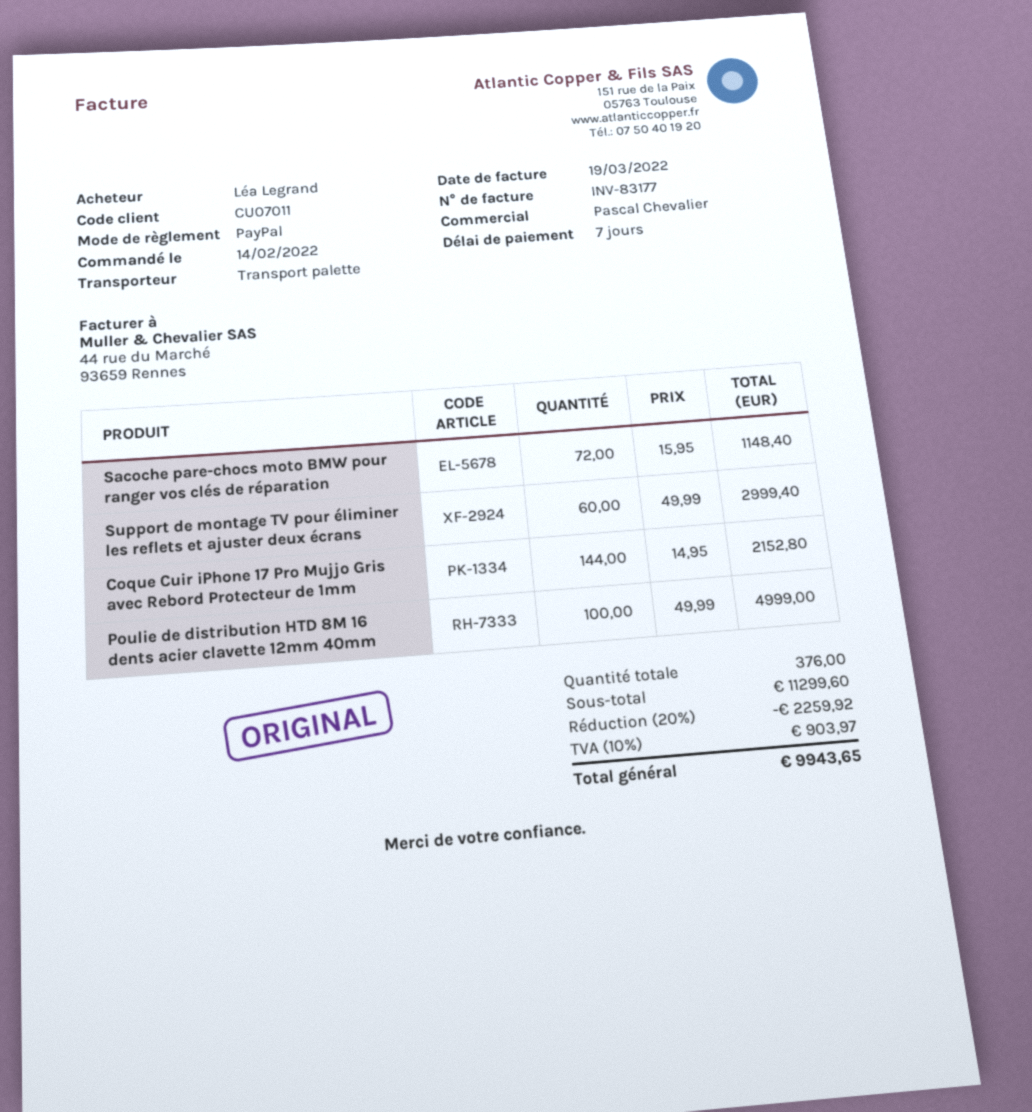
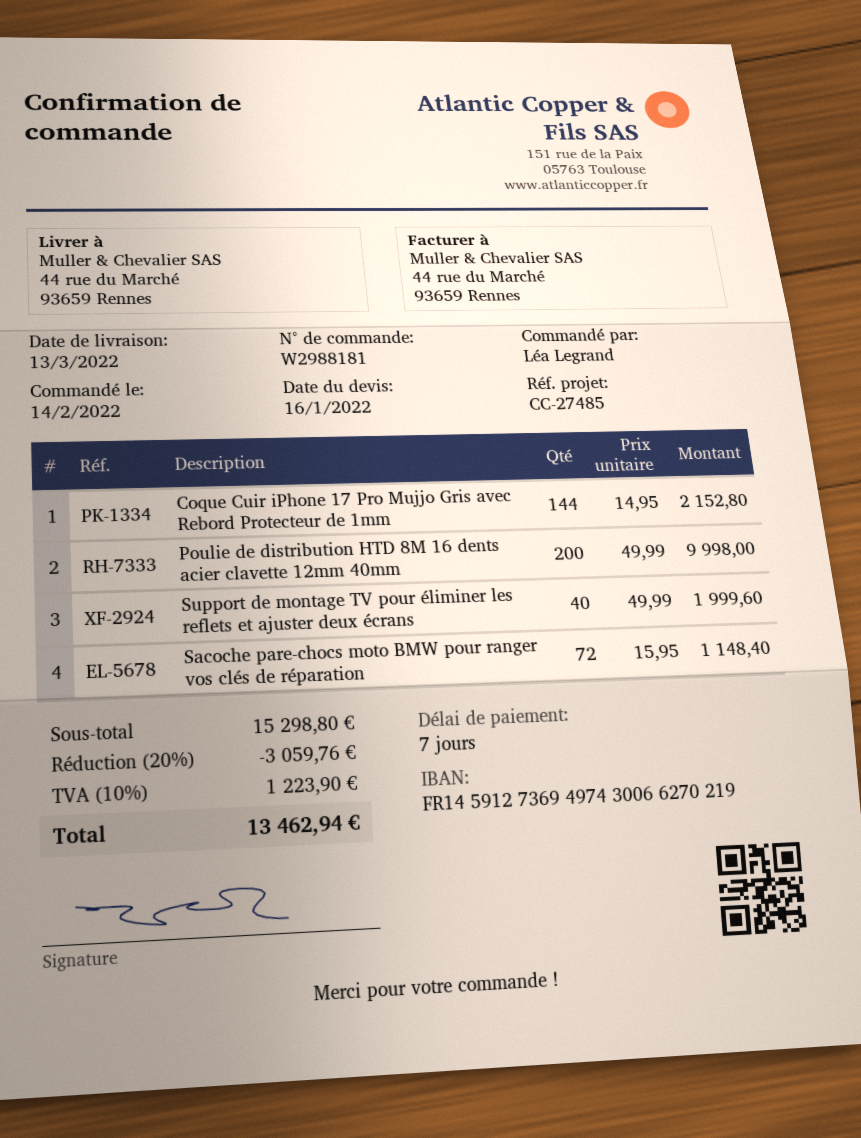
Support de montage TV pour éliminer les reflets et ajuster deux écrans: 60 x 49.99 = 2999.40 -> 40 x 49.99 = 1999.60
Poulie de distribution HTD 8M 16 dents acier clavette 12mm 40mm: 100 x 49.99 = 4999.00 -> 200 x 49.99 = 9998.00
subtotal: 11299.60 -> 15298.80
discount: 20% = 2259.92 -> 20% = 3059.76
tax: 10% = 903.97 -> 10% = 1223.90
total: 9943.65 -> 13462.94

